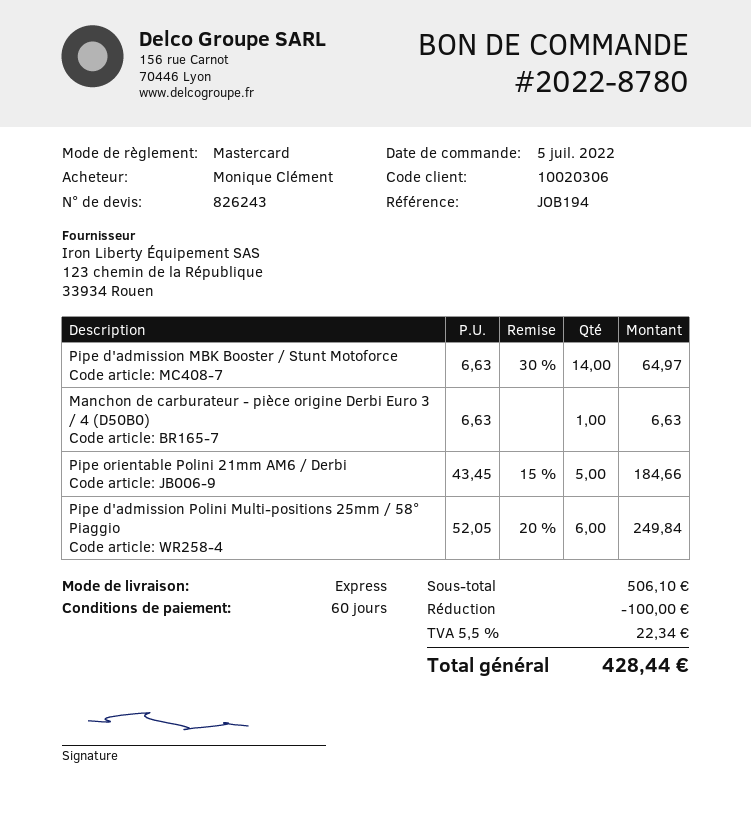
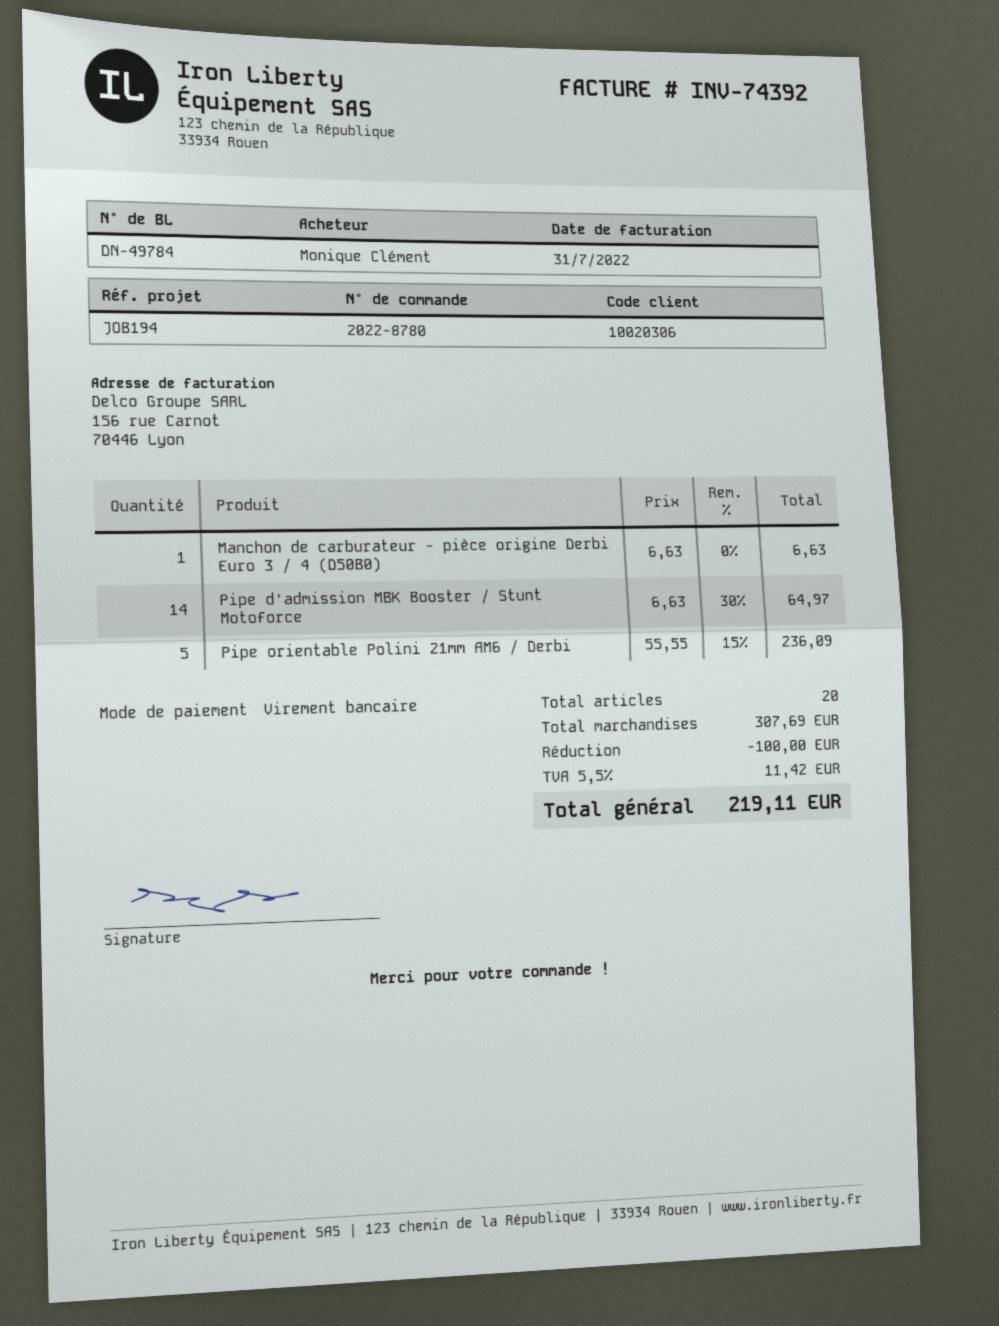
payment method: Mastercard -> bank transfer
Pipe orientable Polini 21mm AM6 / Derbi: 5 x 43.45 - 15% = 184.66 -> 5 x 55.55 - 15% = 236.09
Pipe d'admission Polini Multi-positions 25mm / 58° Piaggio: 6 x 52.05 - 20% = 249.84 -> none
subtotal: 506.10 -> 307.69
tax: 5.5% = 22.34 -> 5.5% = 11.42
total: 428.44 -> 219.11

